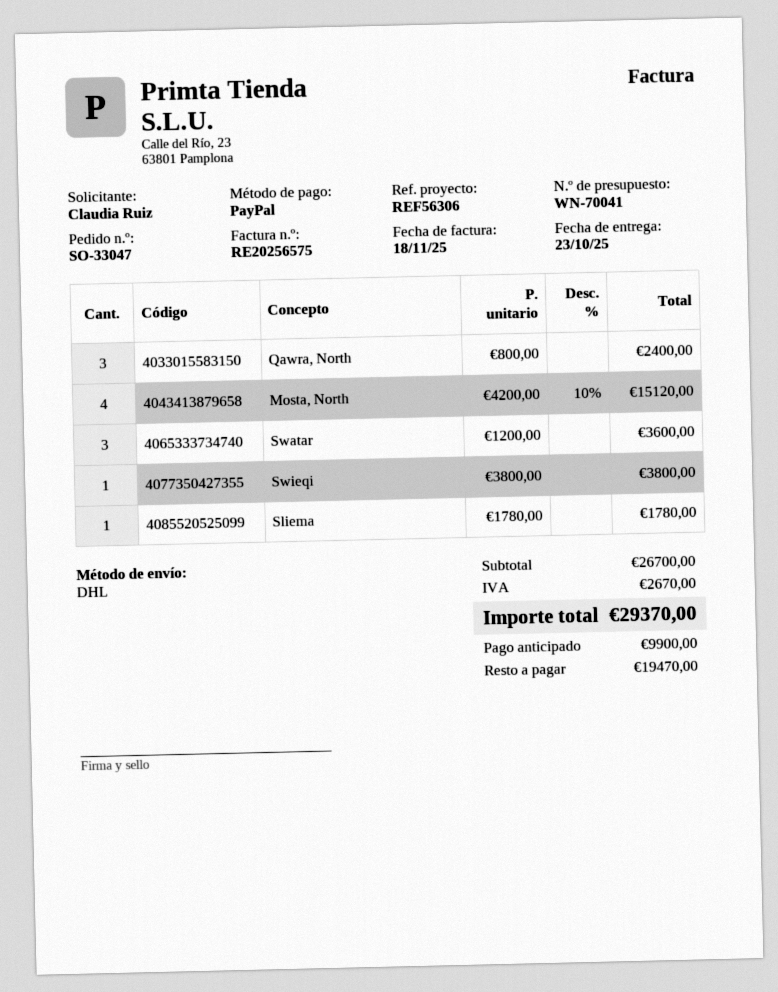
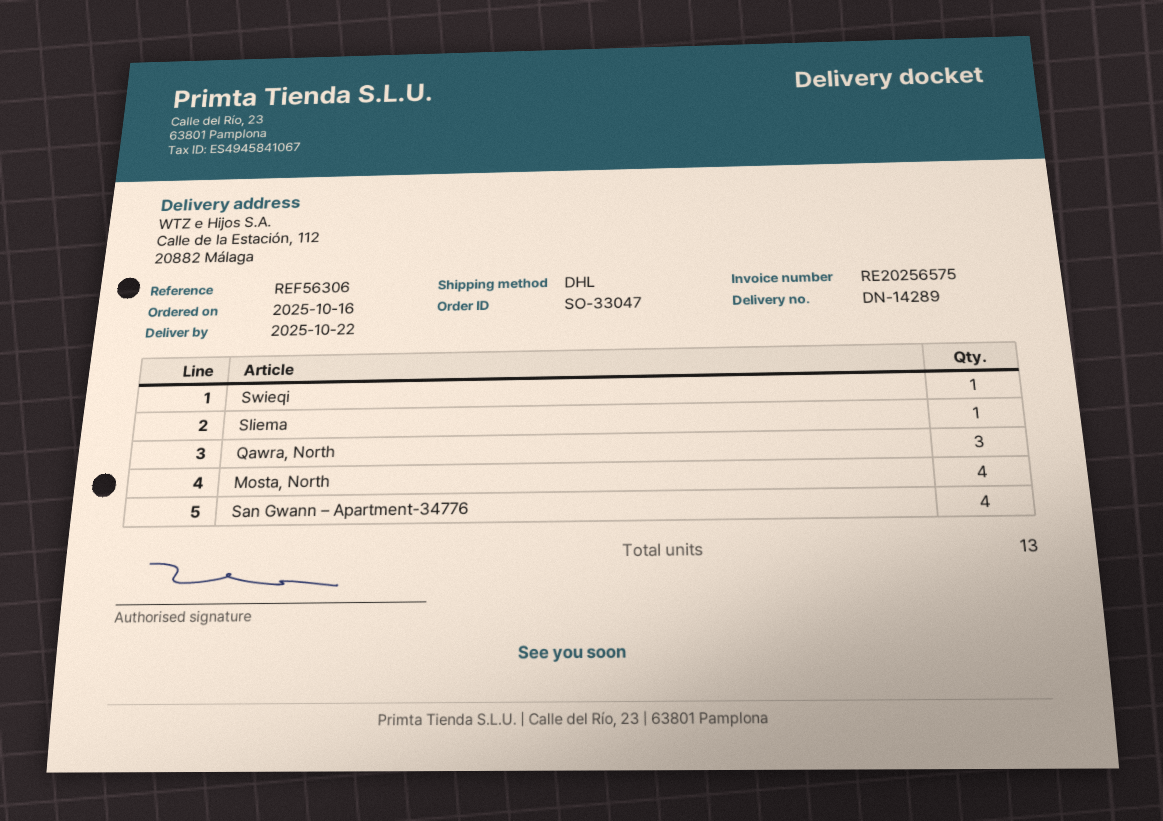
delivery date: 2025-10-23 -> 2025-10-22
Swatar: 3 -> none
San Gwann – Apartment-34776: none -> 4

